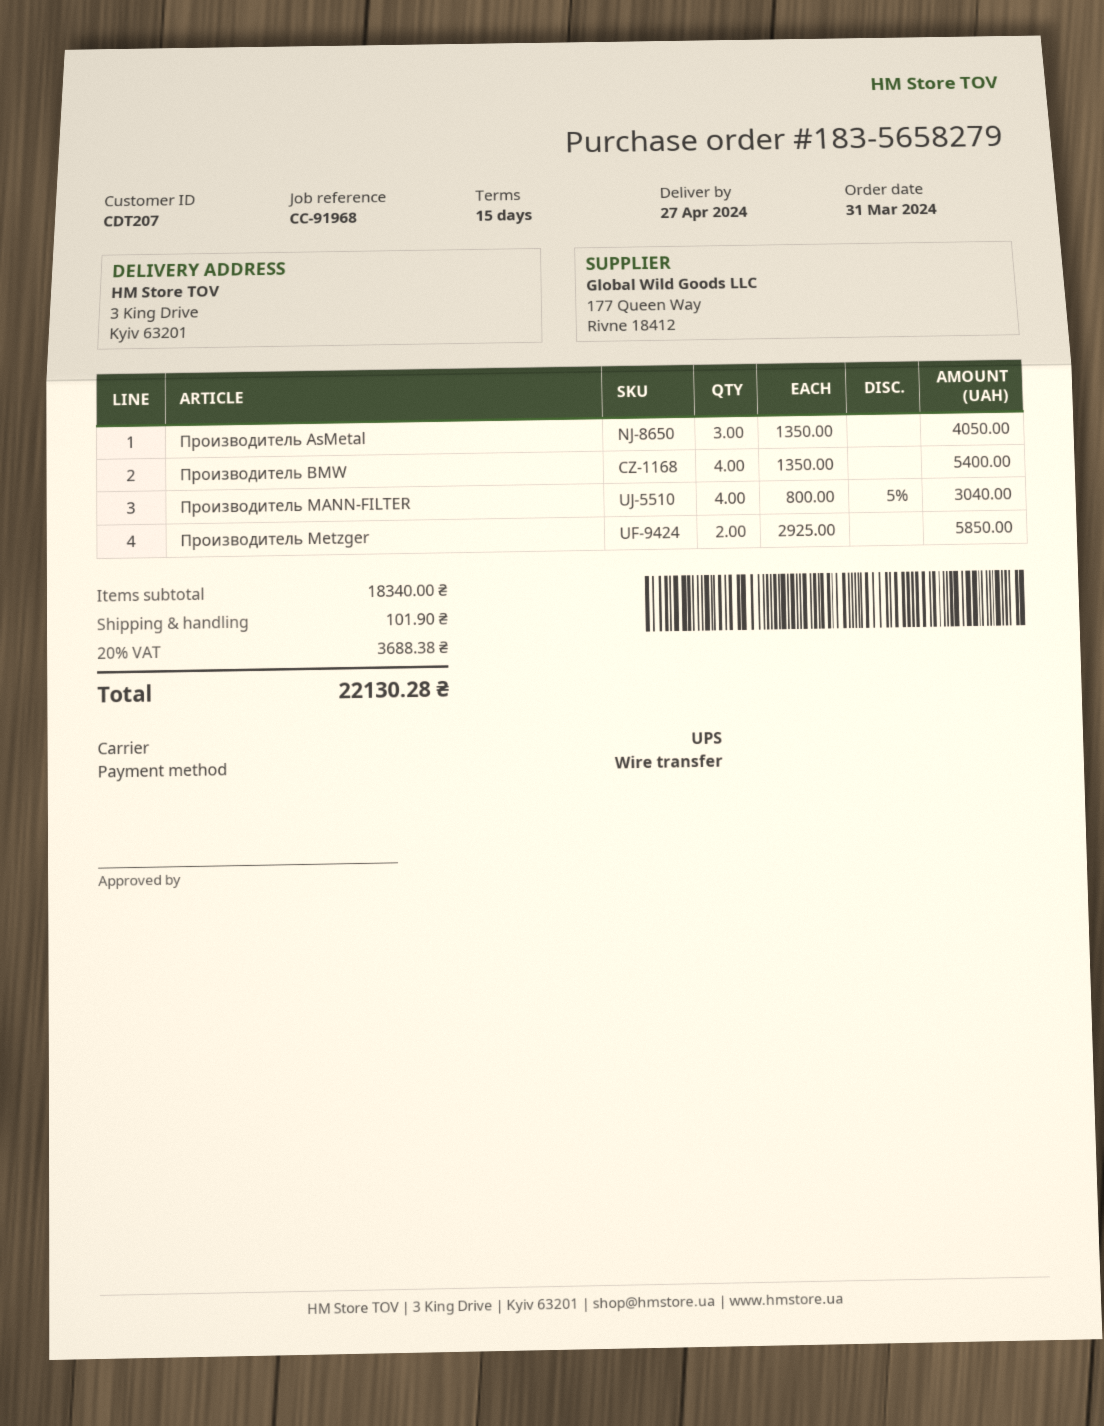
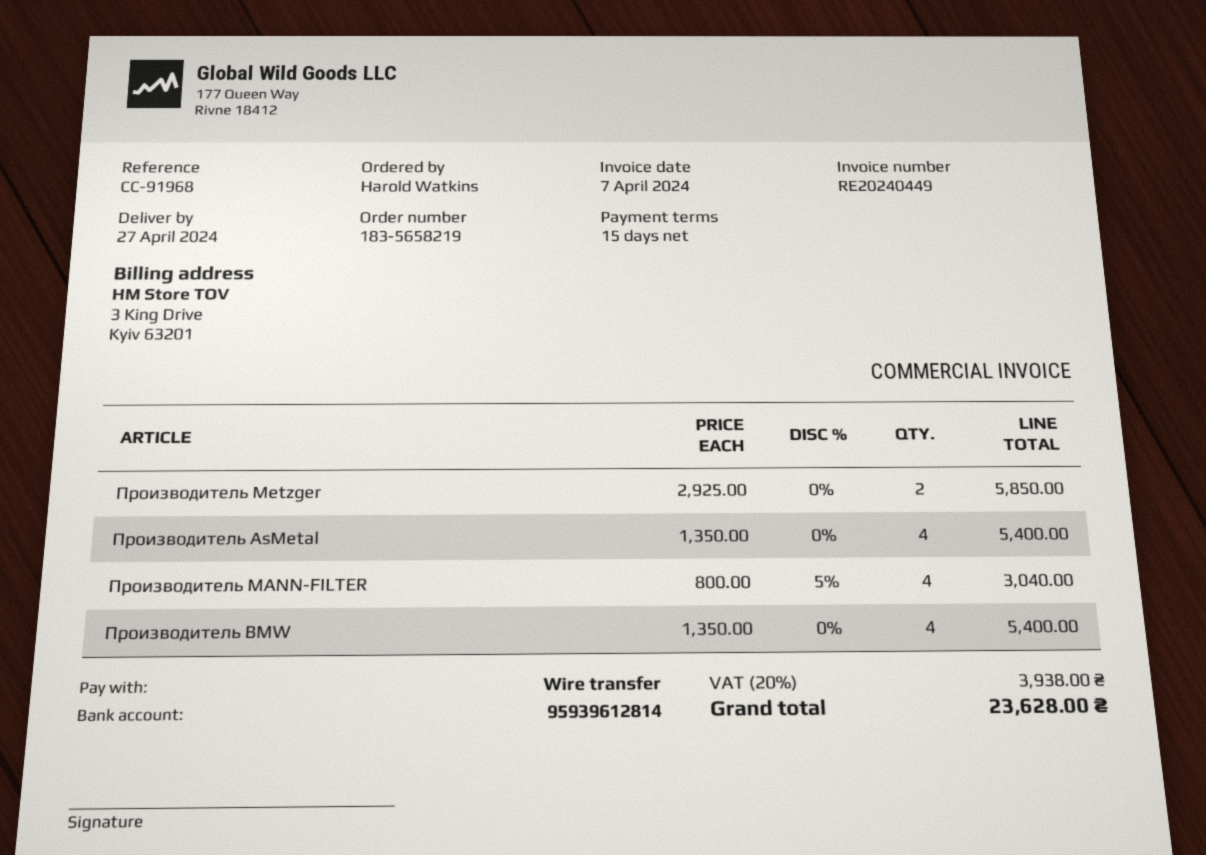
order number: 183-5658279 -> 183-5658219
Производитель AsMetal: 3 x 1350.00 = 4050.00 -> 4 x 1350.00 = 5400.00
shipping: 101.90 -> none
tax: 20% = 3688.38 -> 20% = 3938.00
total: 22130.28 -> 23628.00

